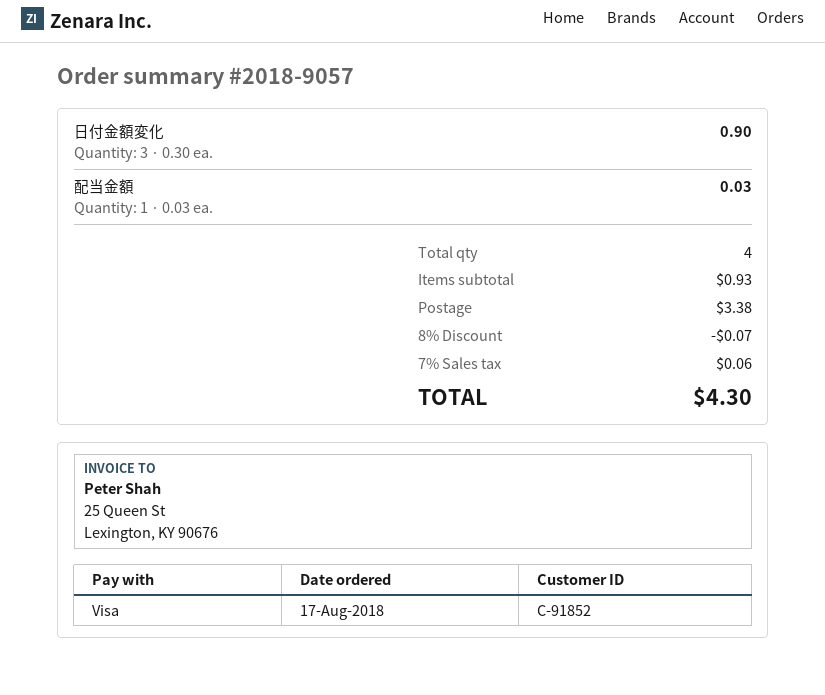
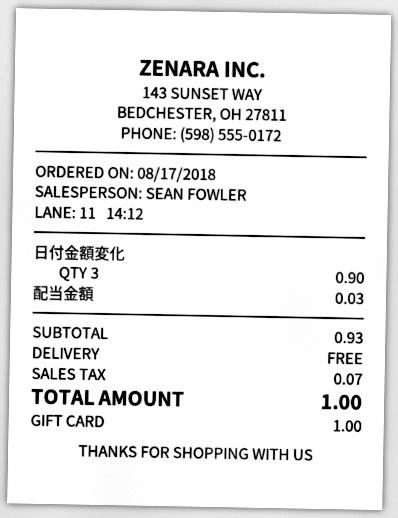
payment method: Visa -> gift card
discount: 8% = 0.07 -> none
shipping: 3.38 -> 0.00
tax: 0.06 -> 0.07
total: 4.30 -> 1.00

